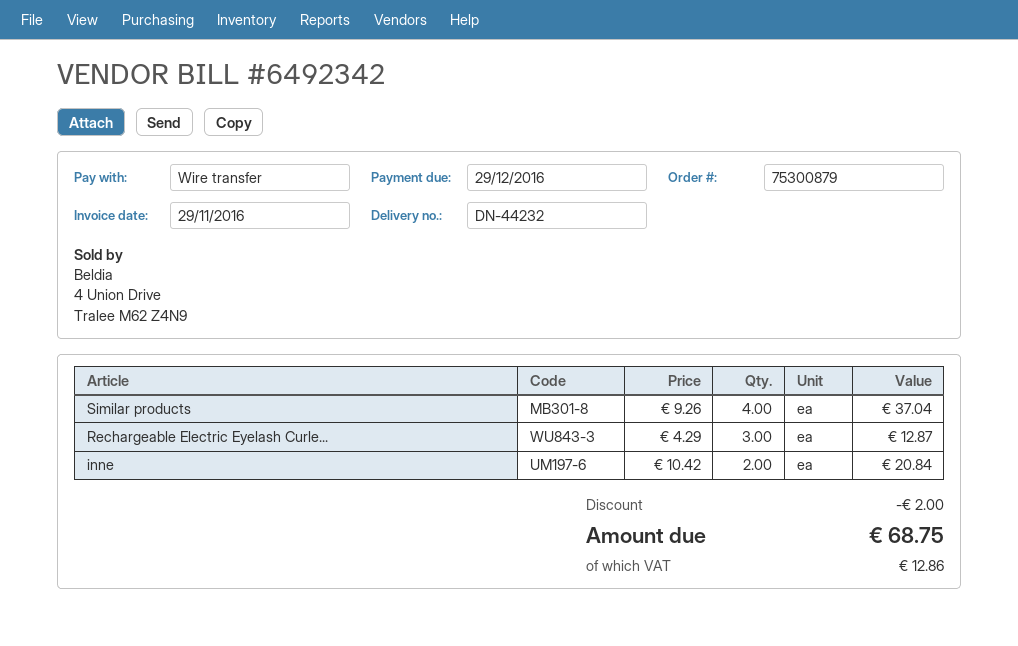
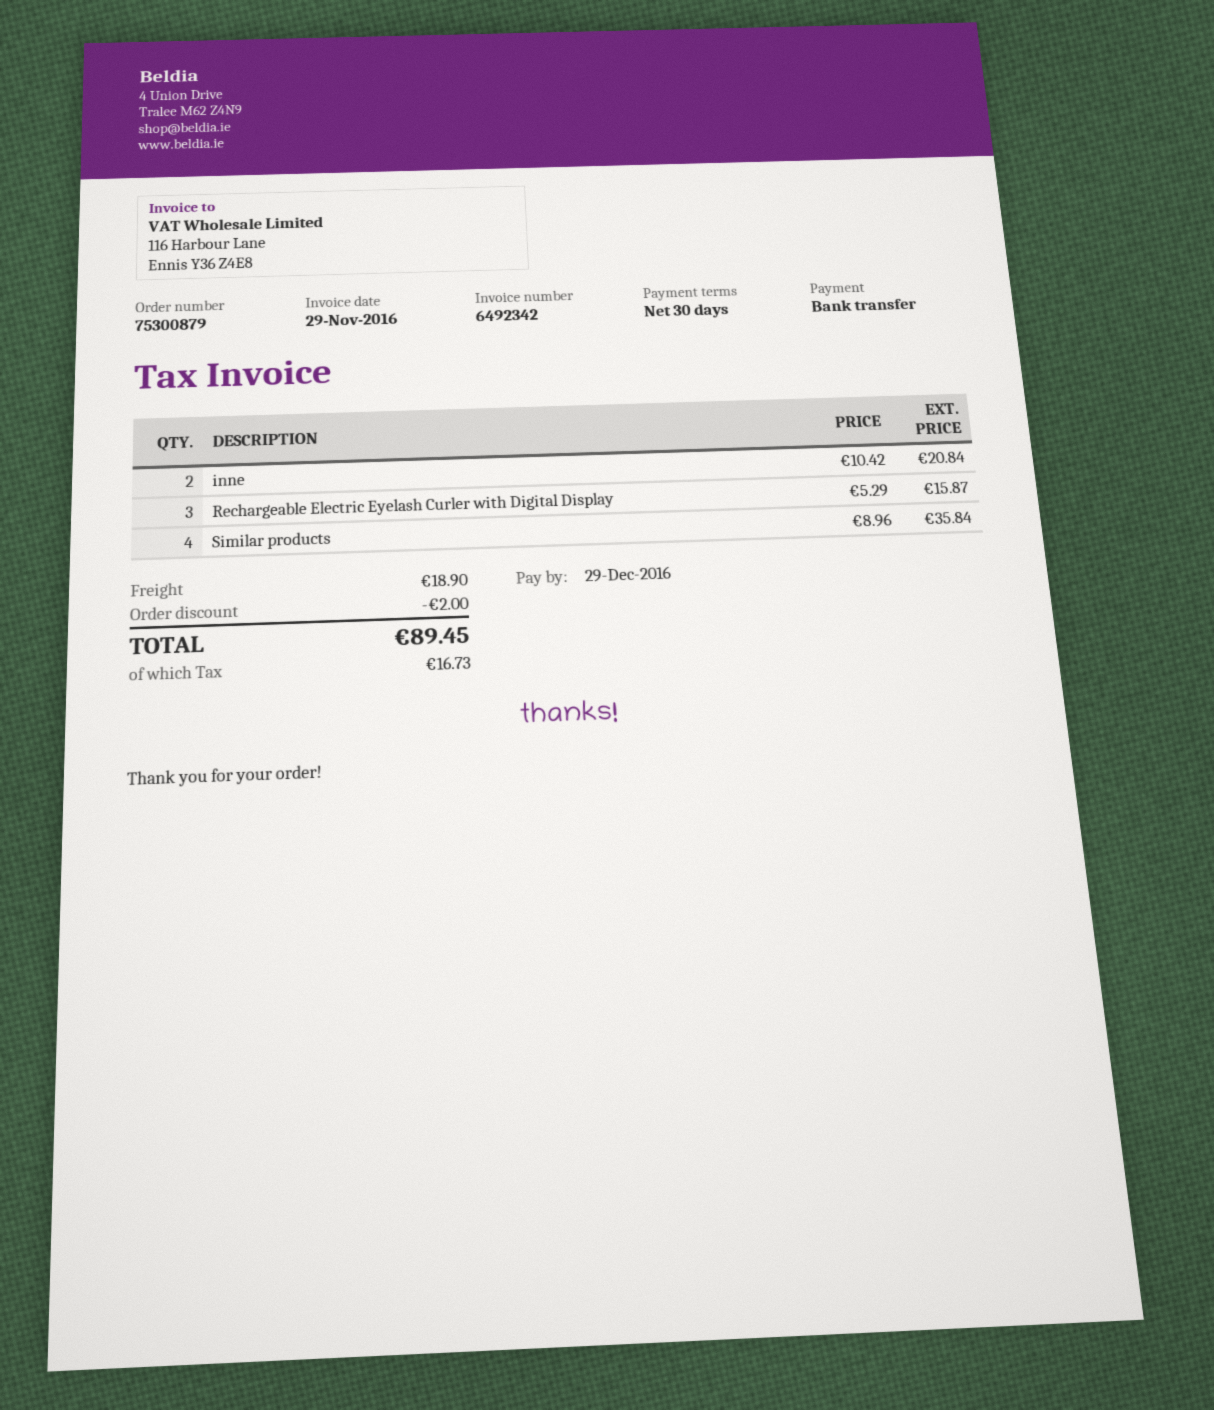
Similar products: 4 x 9.26 = 37.04 -> 4 x 8.96 = 35.84
Rechargeable Electric Eyelash Curle...: 3 x 4.29 = 12.87 -> 3 x 5.29 = 15.87
shipping: none -> 18.90
tax: 12.86 -> 16.73
total: 68.75 -> 89.45

